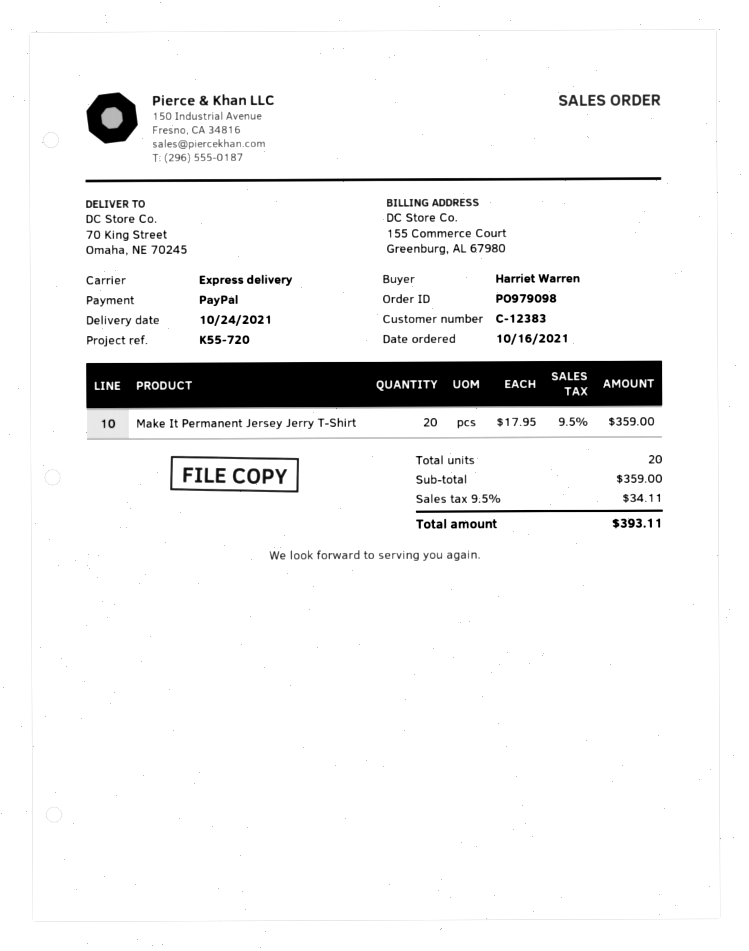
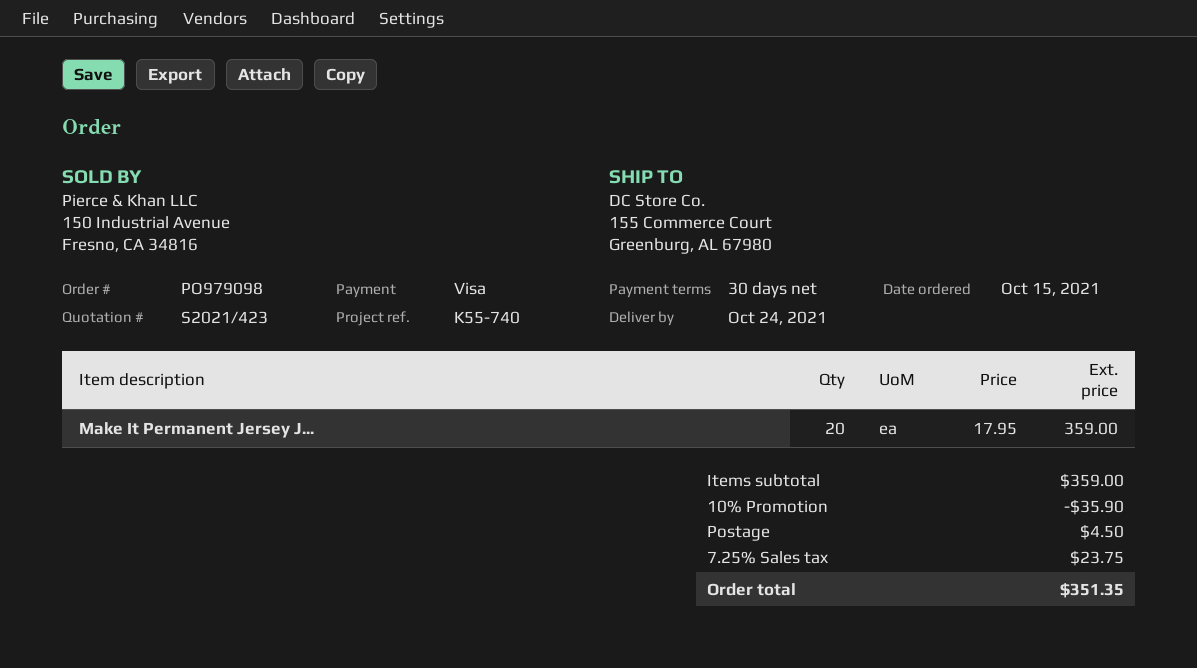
order date: 2021-10-16 -> 2021-10-15
reference: K55-720 -> K55-740
payment method: PayPal -> Visa
ship to: 70 King Street, Omaha, NE 70245 -> 155 Commerce Court, Greenburg, AL 67980
discount: none -> 10% = 35.90
shipping: none -> 4.50
tax: 9.5% = 34.11 -> 7.25% = 23.75
total: 393.11 -> 351.35

